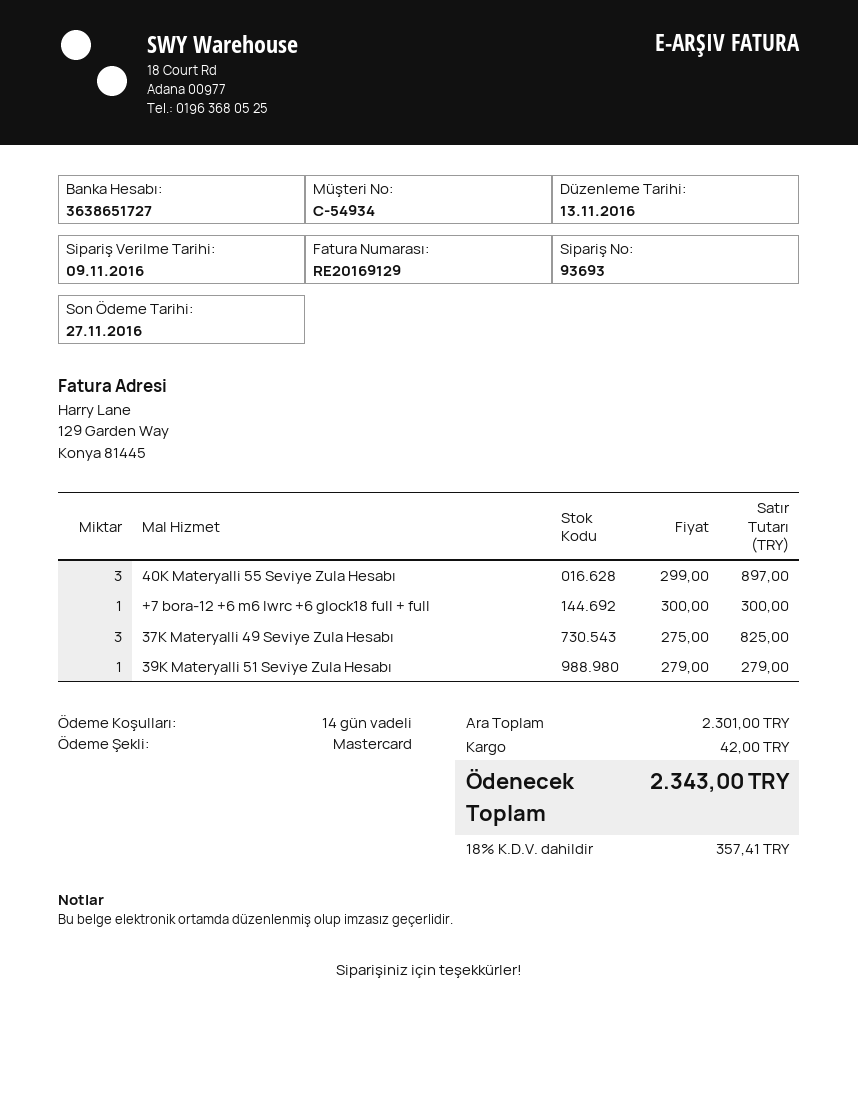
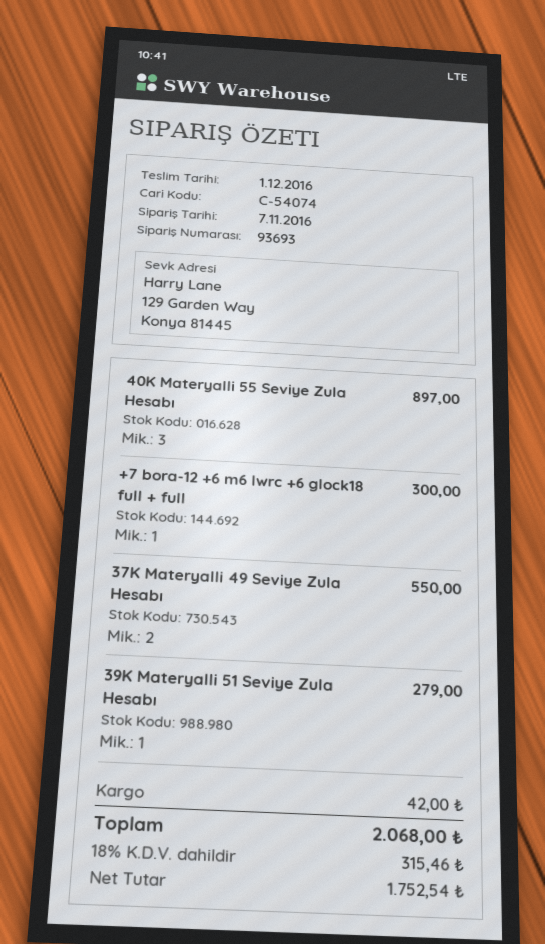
order date: 2016-11-09 -> 2016-11-07
customer number: C-54934 -> C-54074
37K Materyalli 49 Seviye Zula Hesabı: 3 for 825.00 -> 2 for 550.00
tax: 18% = 357.41 -> 18% = 315.46
total: 2343.00 -> 2068.00

